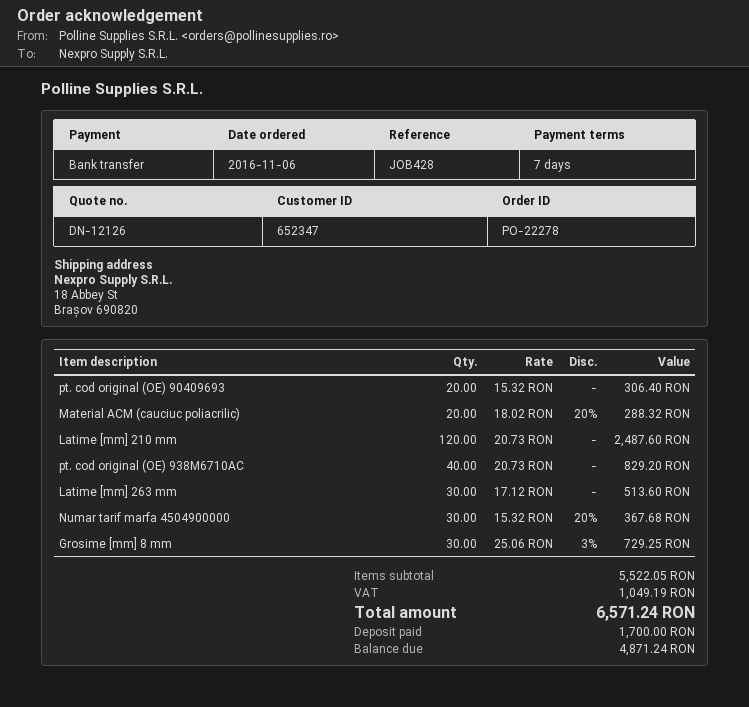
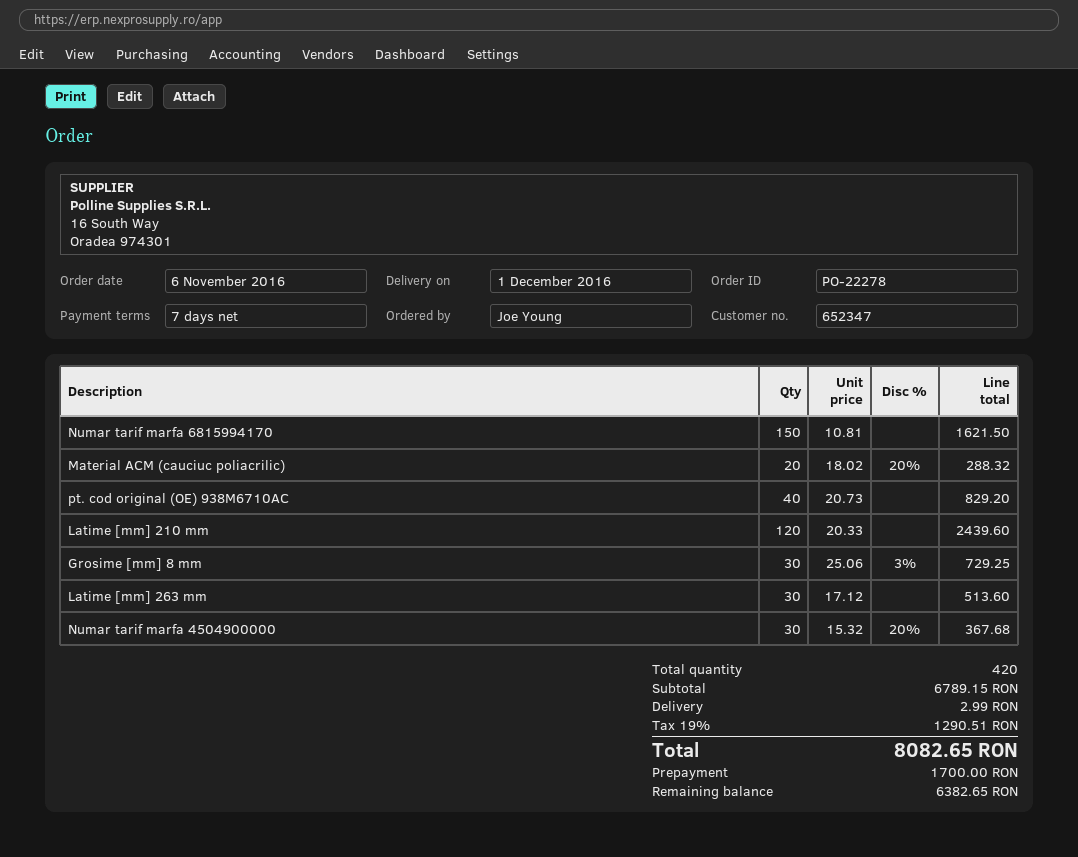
pt. cod original (OE) 90409693: 20 x 15.32 = 306.40 -> none
Latime [mm] 210 mm: 120 x 20.73 = 2487.60 -> 120 x 20.33 = 2439.60
Numar tarif marfa 6815994170: none -> 150 x 10.81 = 1621.50
subtotal: 5522.05 -> 6789.15
shipping: none -> 2.99
tax: 1049.19 -> 1290.51
total: 6571.24 -> 8082.65
balance: 4871.24 -> 6382.65

